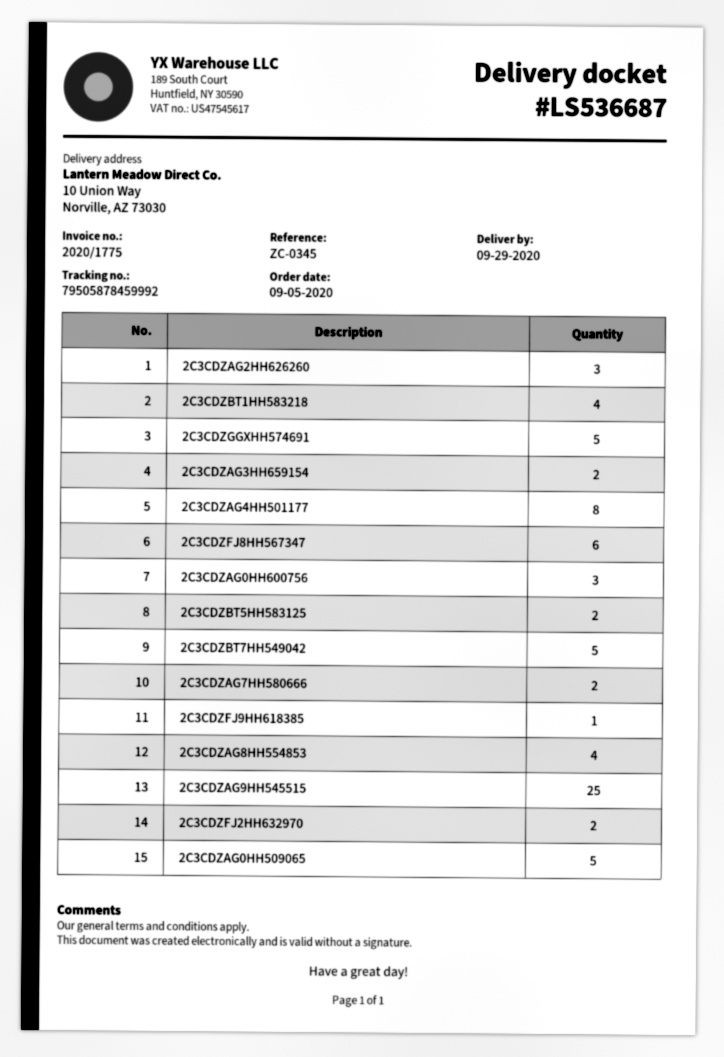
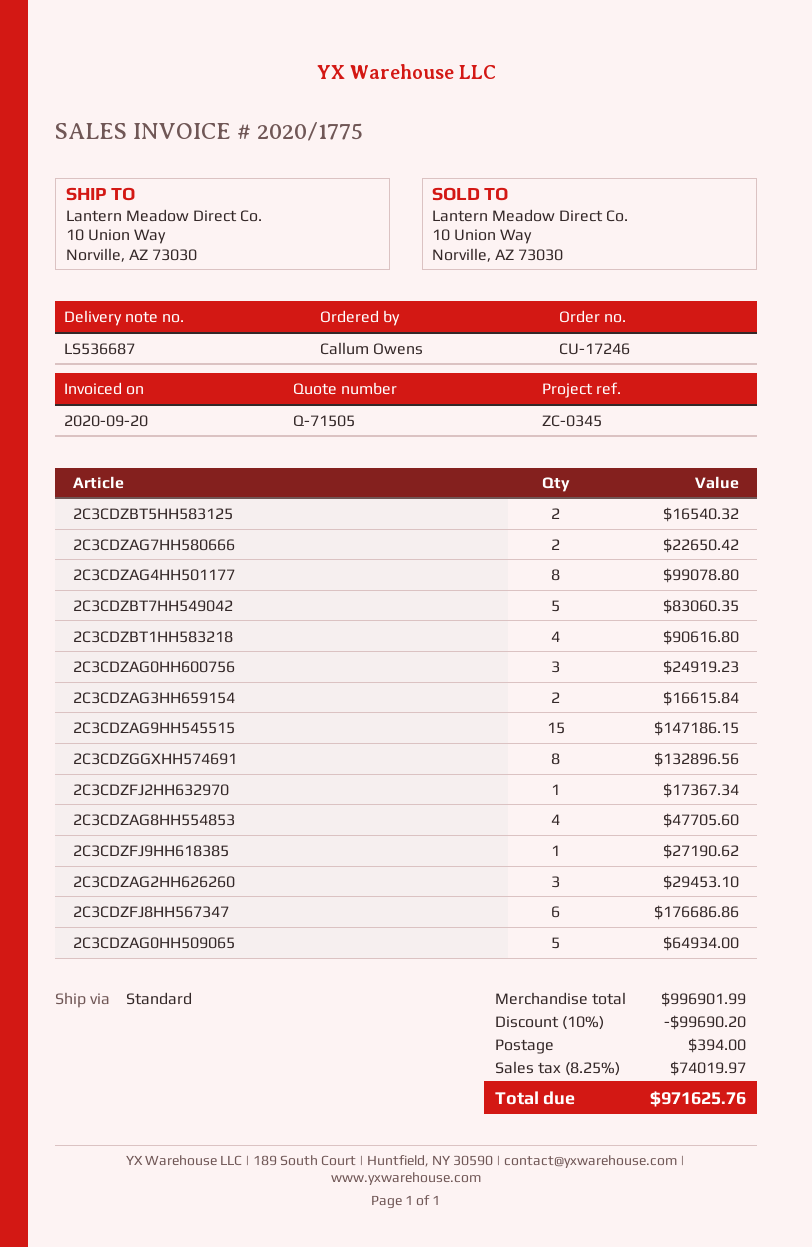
2C3CDZGGXHH574691: 5 -> 8
2C3CDZAG9HH545515: 25 -> 15
2C3CDZFJ2HH632970: 2 -> 1

